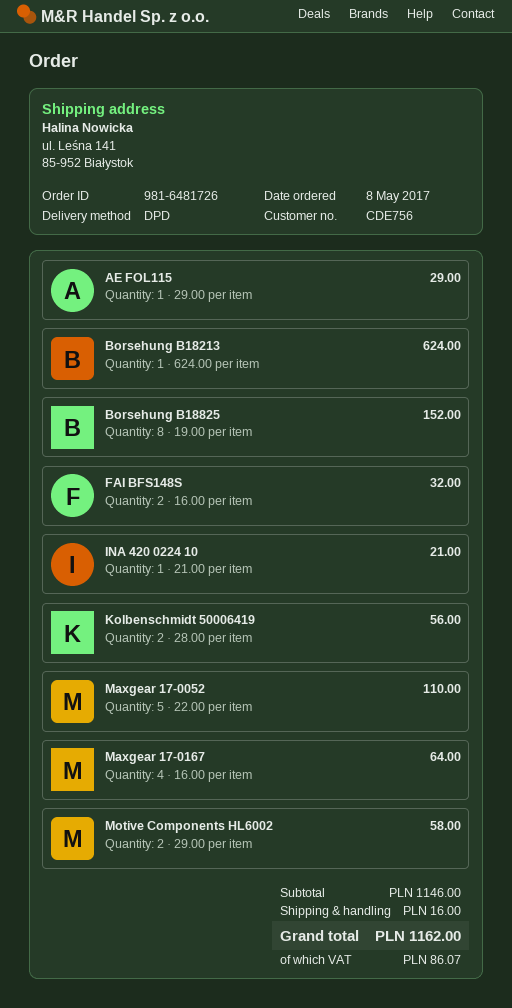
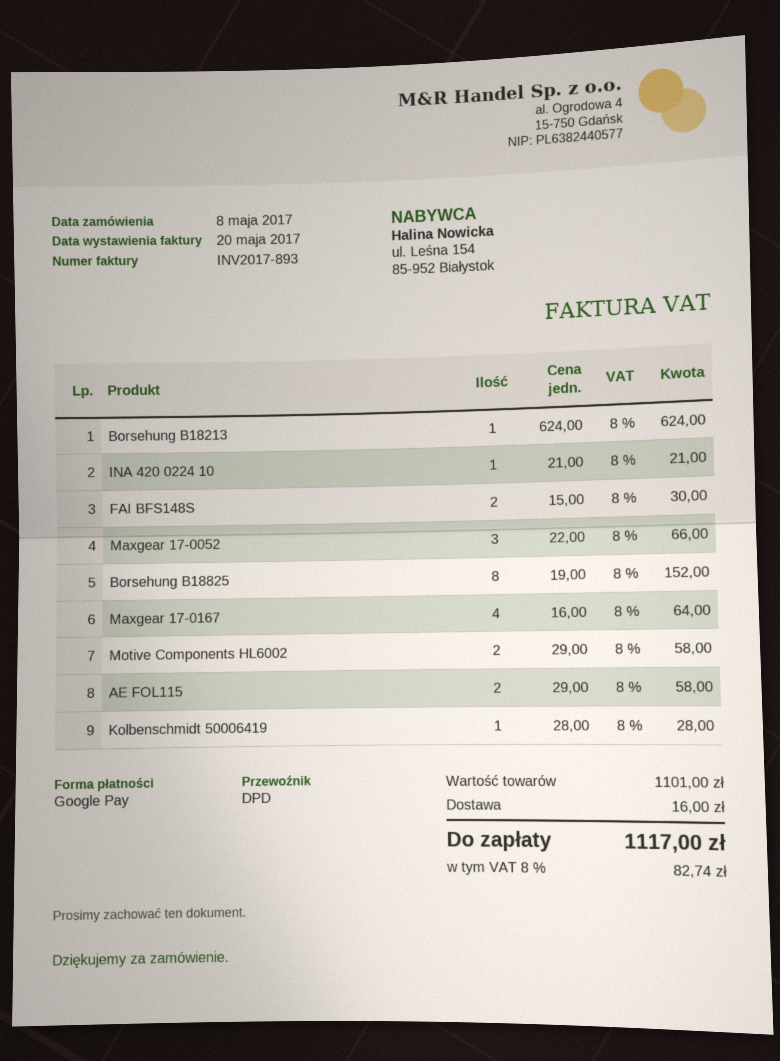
AE FOL115: 1 x 29.00 = 29.00 -> 2 x 29.00 = 58.00
FAI BFS148S: 2 x 16.00 = 32.00 -> 2 x 15.00 = 30.00
Kolbenschmidt 50006419: 2 x 28.00 = 56.00 -> 1 x 28.00 = 28.00
Maxgear 17-0052: 5 x 22.00 = 110.00 -> 3 x 22.00 = 66.00
subtotal: 1146.00 -> 1101.00
tax: 86.07 -> 82.74
total: 1162.00 -> 1117.00

